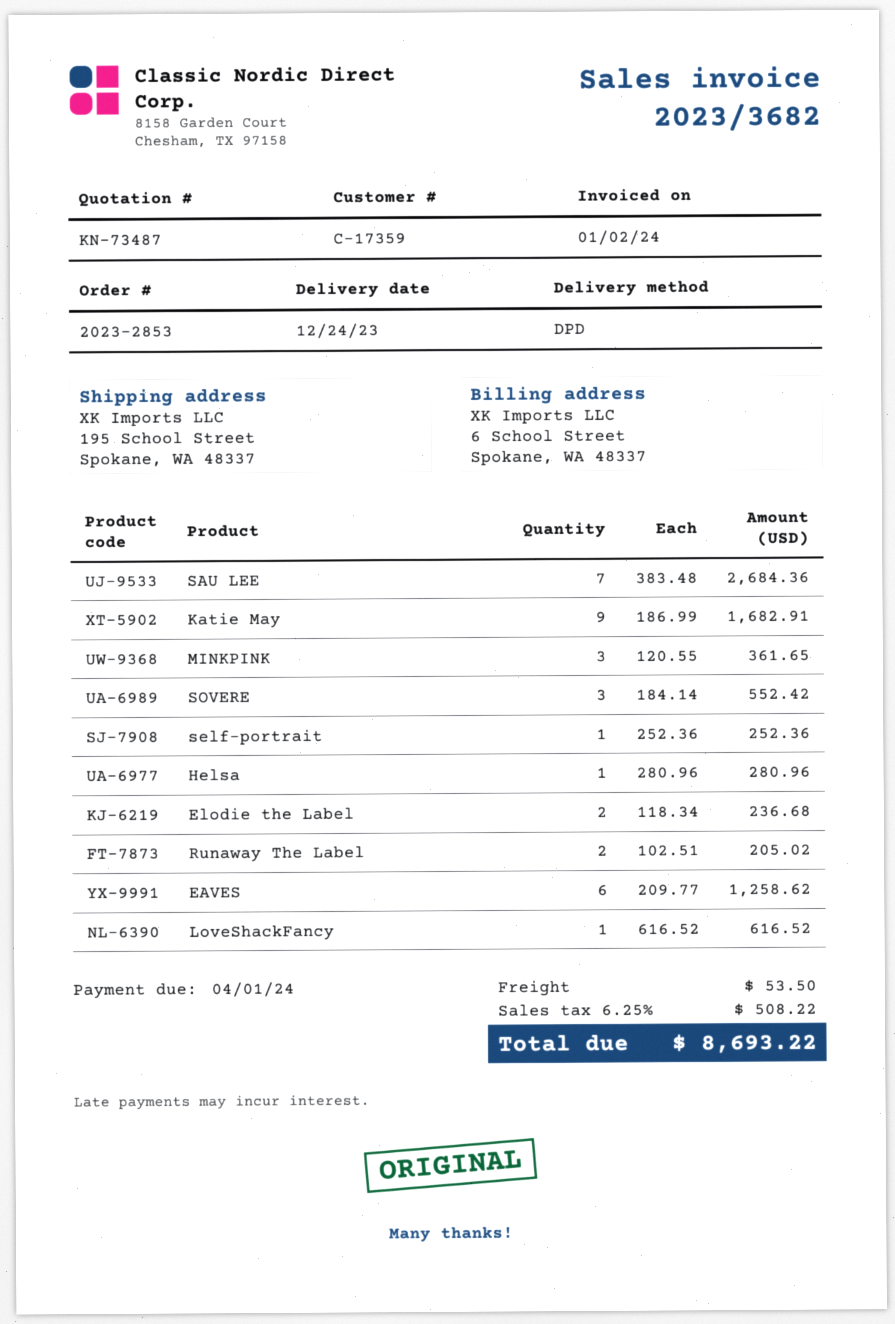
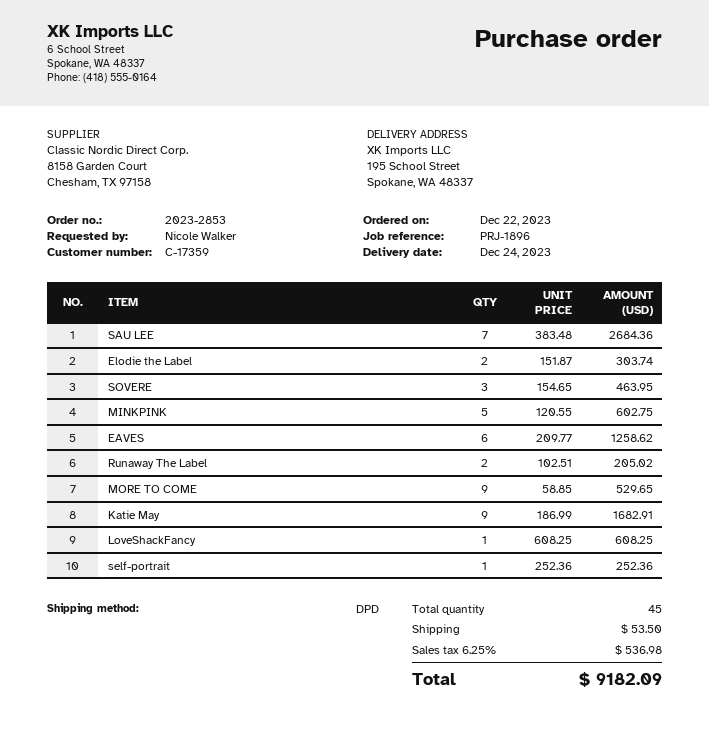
MINKPINK: 3 x 120.55 = 361.65 -> 5 x 120.55 = 602.75
SOVERE: 3 x 184.14 = 552.42 -> 3 x 154.65 = 463.95
Helsa: 1 x 280.96 = 280.96 -> none
Elodie the Label: 2 x 118.34 = 236.68 -> 2 x 151.87 = 303.74
LoveShackFancy: 1 x 616.52 = 616.52 -> 1 x 608.25 = 608.25
MORE TO COME: none -> 9 x 58.85 = 529.65
tax: 6.25% = 508.22 -> 6.25% = 536.98
total: 8693.22 -> 9182.09

